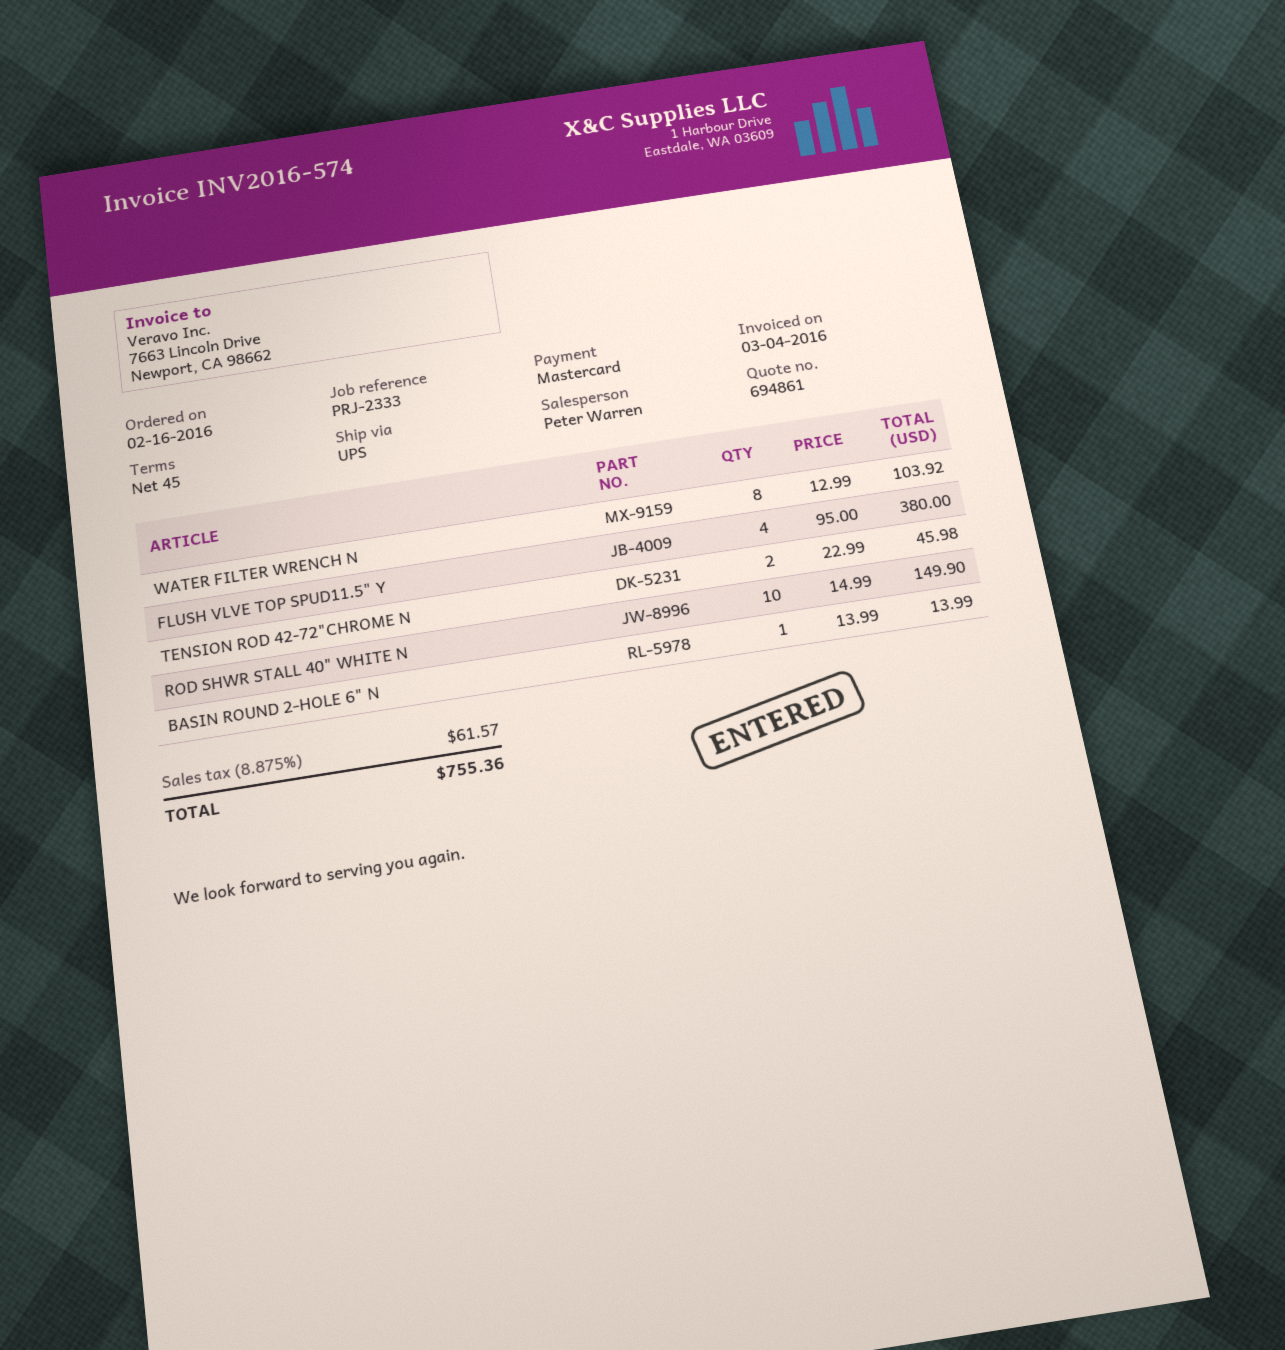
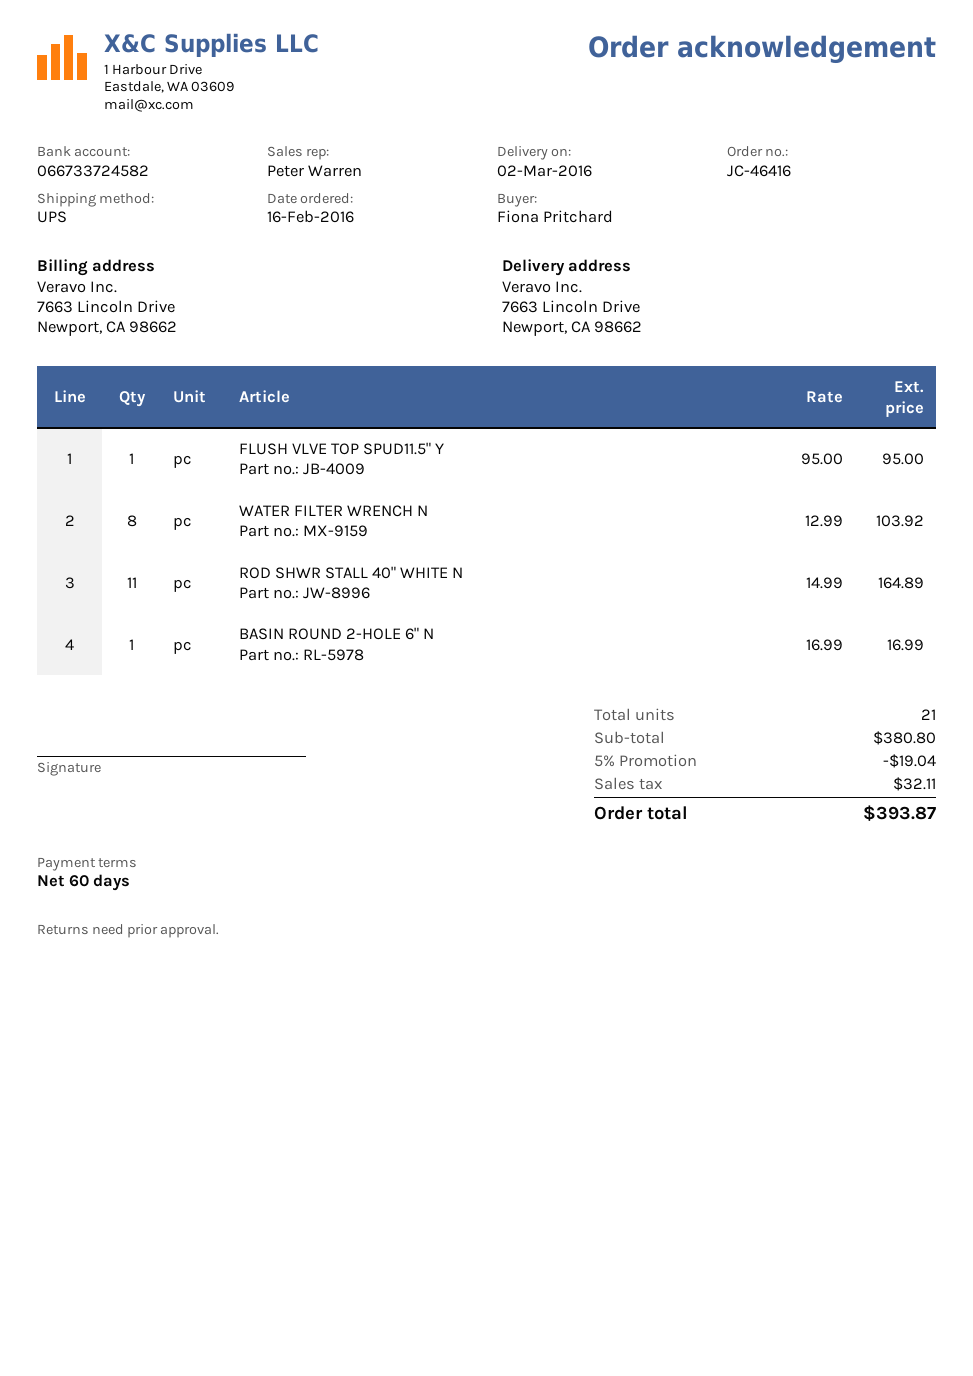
payment terms: 45 days -> 60 days
FLUSH VLVE TOP SPUD11.5" Y: 4 x 95.00 = 380.00 -> 1 x 95.00 = 95.00
TENSION ROD 42-72"CHROME N: 2 x 22.99 = 45.98 -> none
ROD SHWR STALL 40" WHITE N: 10 x 14.99 = 149.90 -> 11 x 14.99 = 164.89
BASIN ROUND 2-HOLE 6" N: 1 x 13.99 = 13.99 -> 1 x 16.99 = 16.99
discount: none -> 5% = 19.04
tax: 61.57 -> 32.11
total: 755.36 -> 393.87

